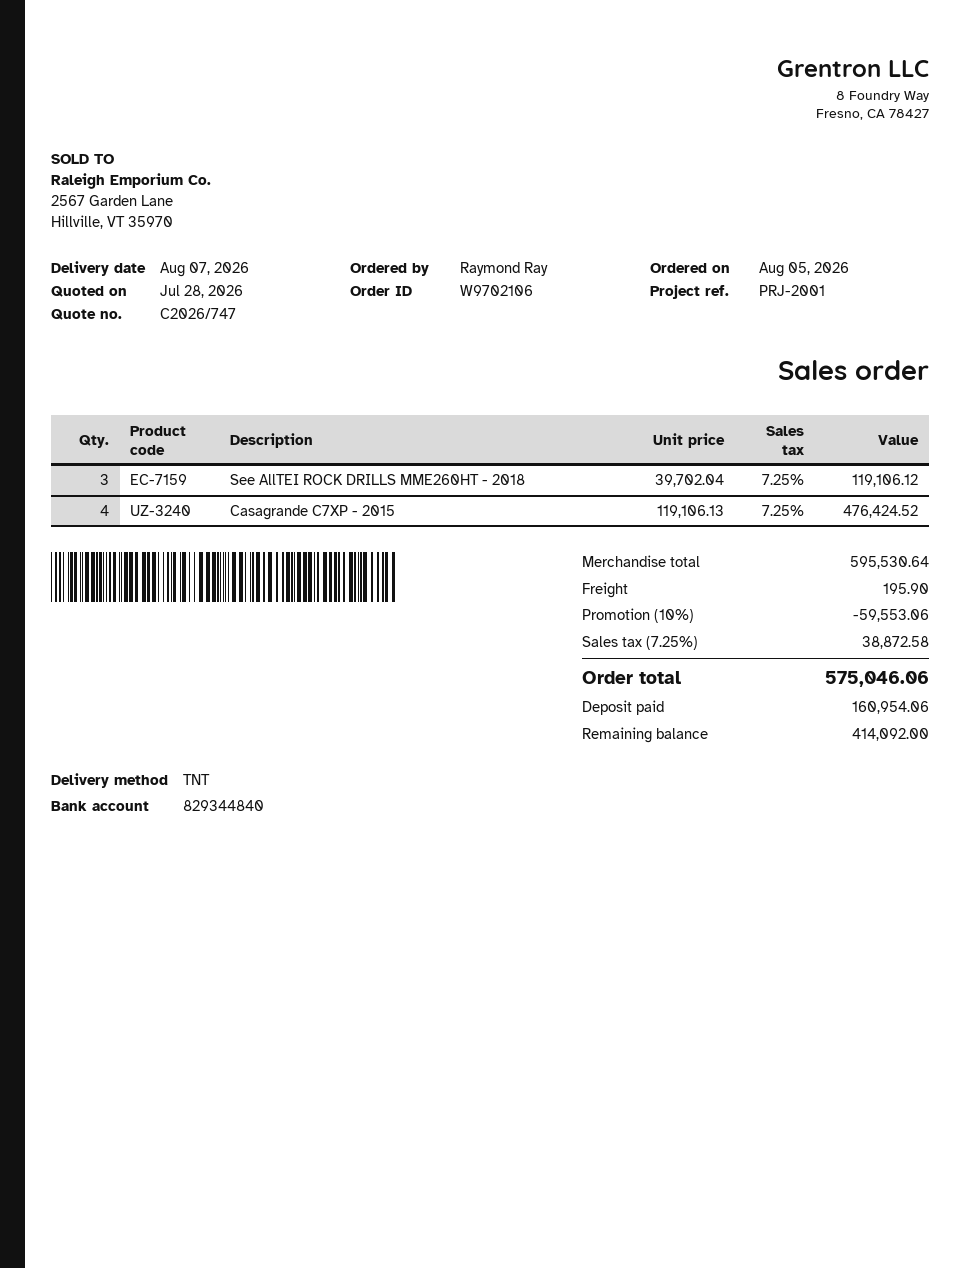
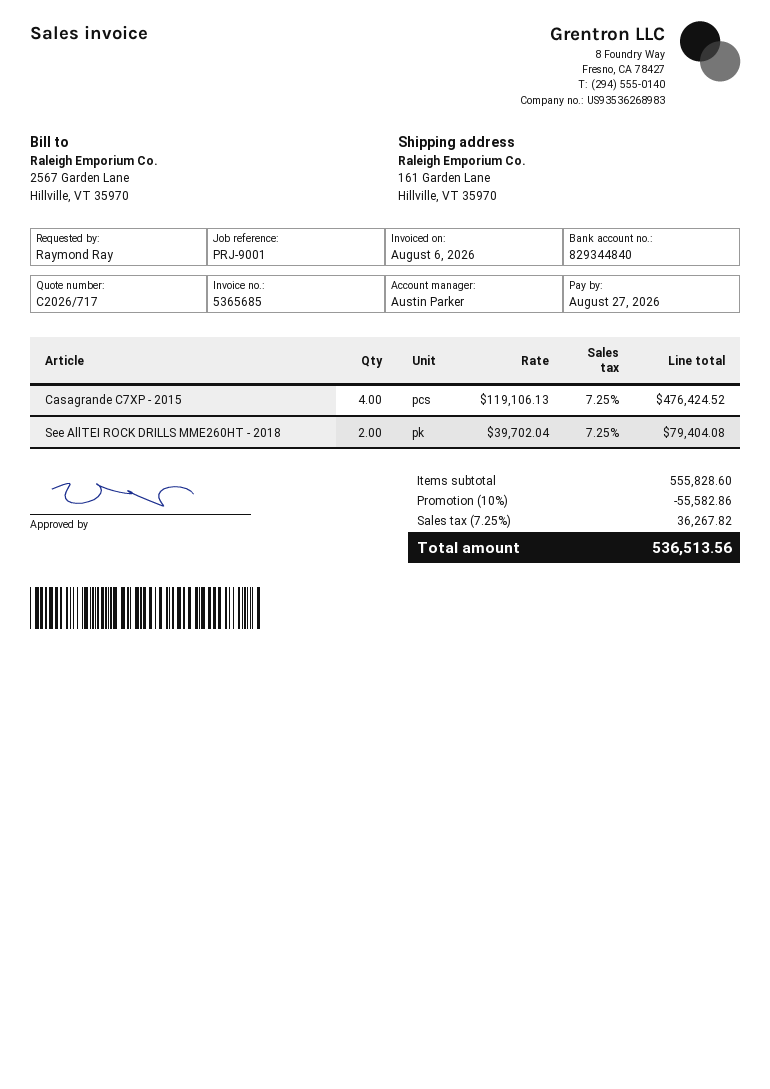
quote number: C2026/747 -> C2026/717
reference: PRJ-2001 -> PRJ-9001
See AllTEI ROCK DRILLS MME260HT - 2018: 3 x 39702.04 = 119106.12 -> 2 x 39702.04 = 79404.08
subtotal: 595530.64 -> 555828.60
discount: 10% = 59553.06 -> 10% = 55582.86
shipping: 195.90 -> none
tax: 7.25% = 38872.58 -> 7.25% = 36267.82
total: 575046.06 -> 536513.56

